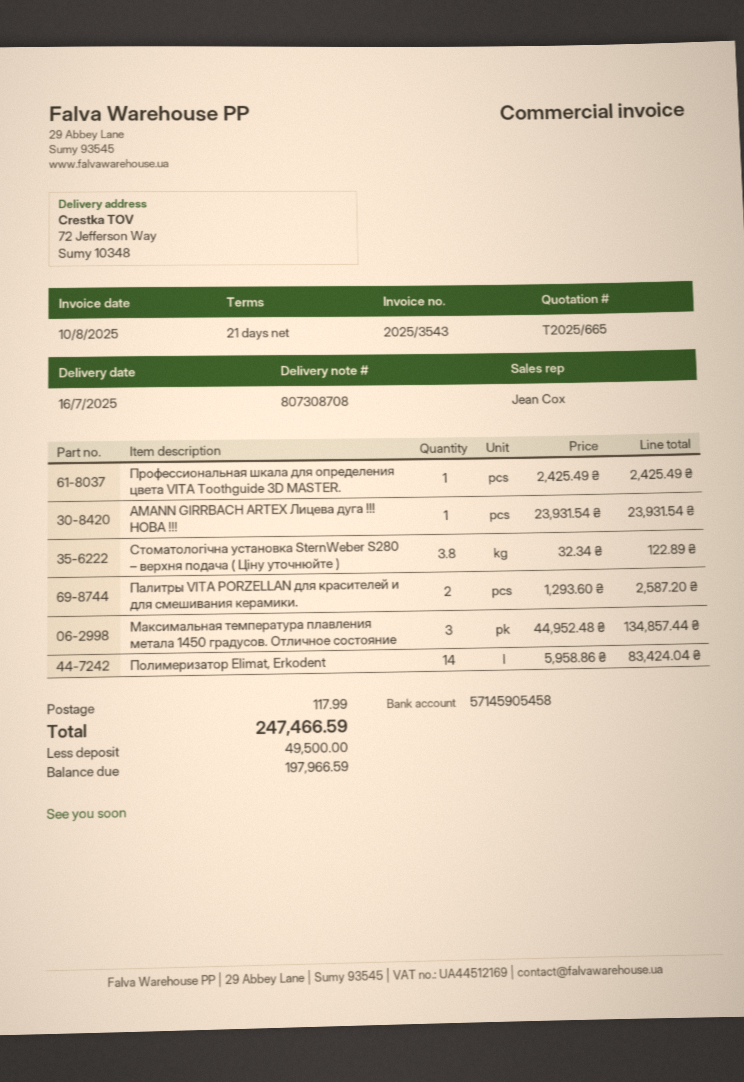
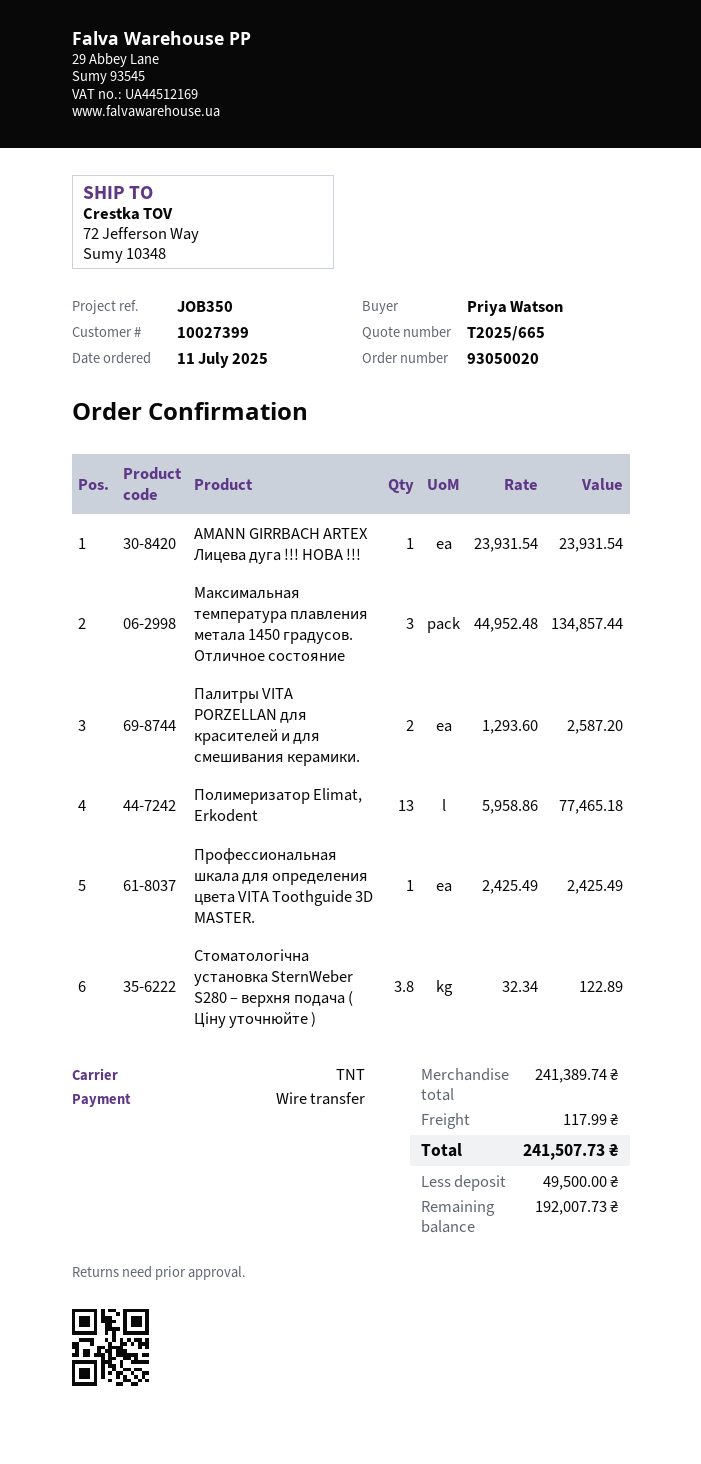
Полимеризатор Elimat, Erkodent: 14 x 5958.86 = 83424.04 -> 13 x 5958.86 = 77465.18
total: 247466.59 -> 241507.73
balance: 197966.59 -> 192007.73

